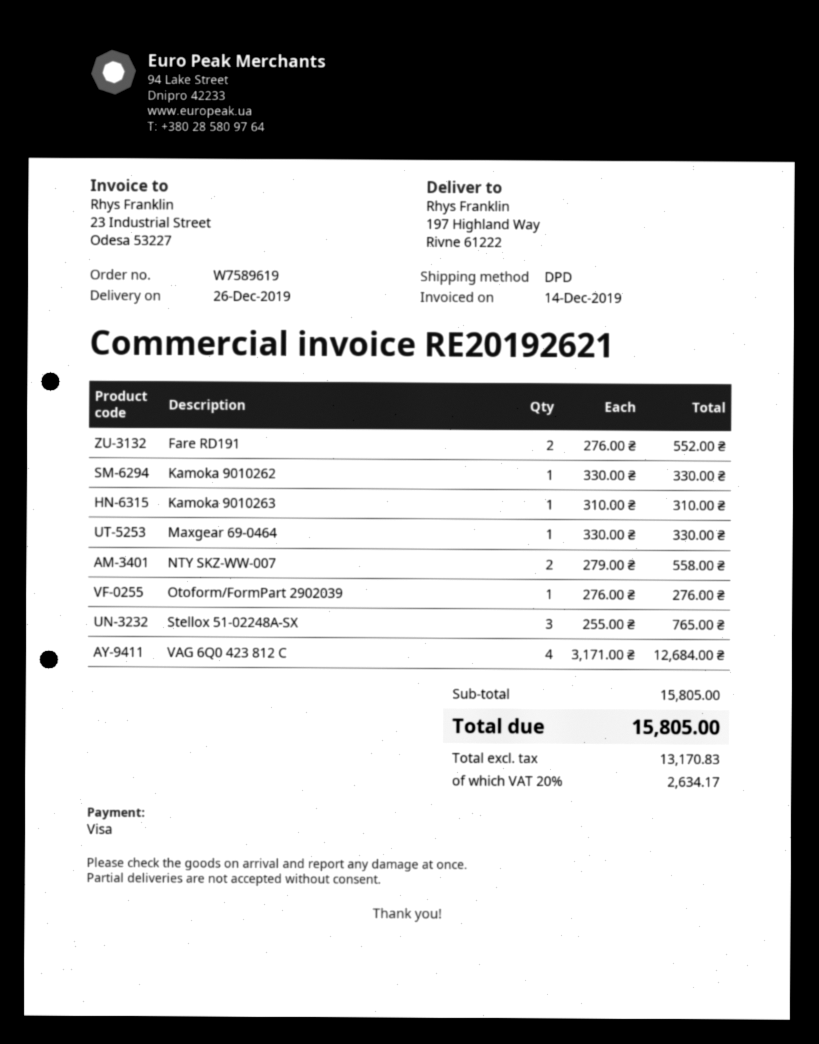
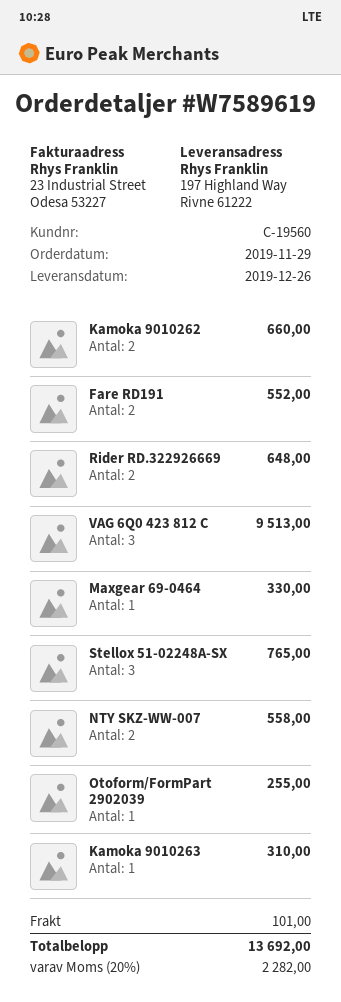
Kamoka 9010262: 1 for 330.00 -> 2 for 660.00
Otoform/FormPart 2902039: 1 for 276.00 -> 1 for 255.00
VAG 6Q0 423 812 C: 4 for 12684.00 -> 3 for 9513.00
Rider RD.322926669: none -> 2 for 648.00
shipping: none -> 101.00
tax: 20% = 2634.17 -> 20% = 2282.00
total: 15805.00 -> 13692.00

